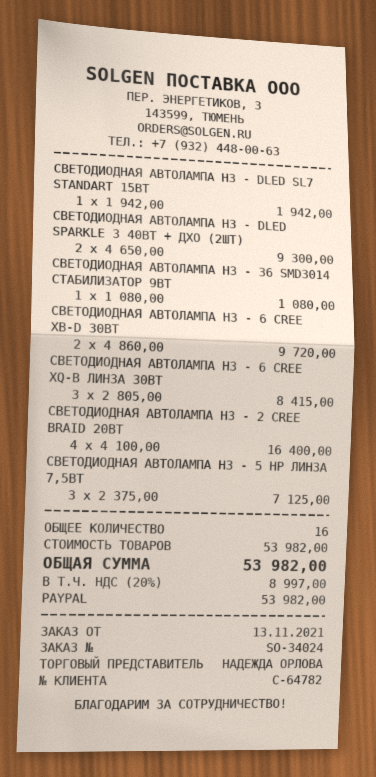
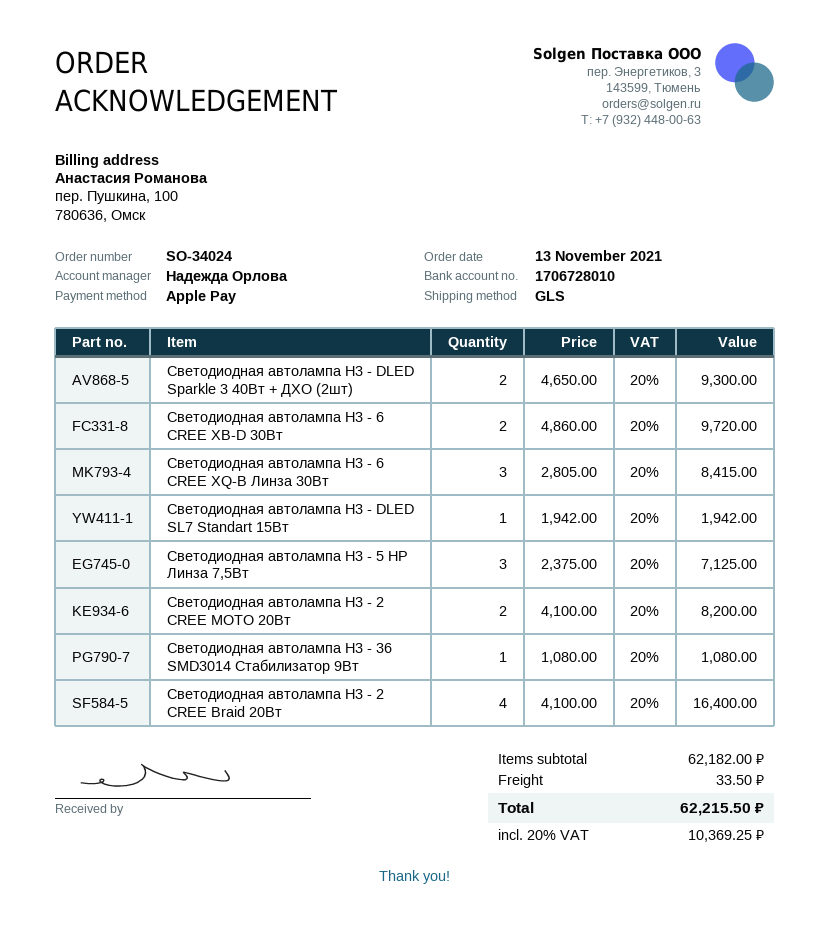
payment method: PayPal -> Apple Pay
Светодиодная автолампа Н3 - 2 CREE MOTO 20Вт: none -> 2 x 4100.00 = 8200.00
subtotal: 53982.00 -> 62182.00
shipping: none -> 33.50
tax: 20% = 8997.00 -> 20% = 10369.25
total: 53982.00 -> 62215.50

